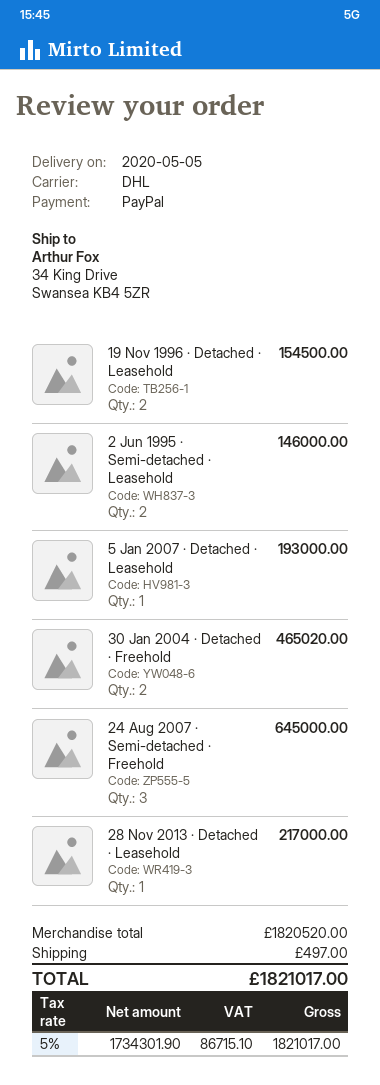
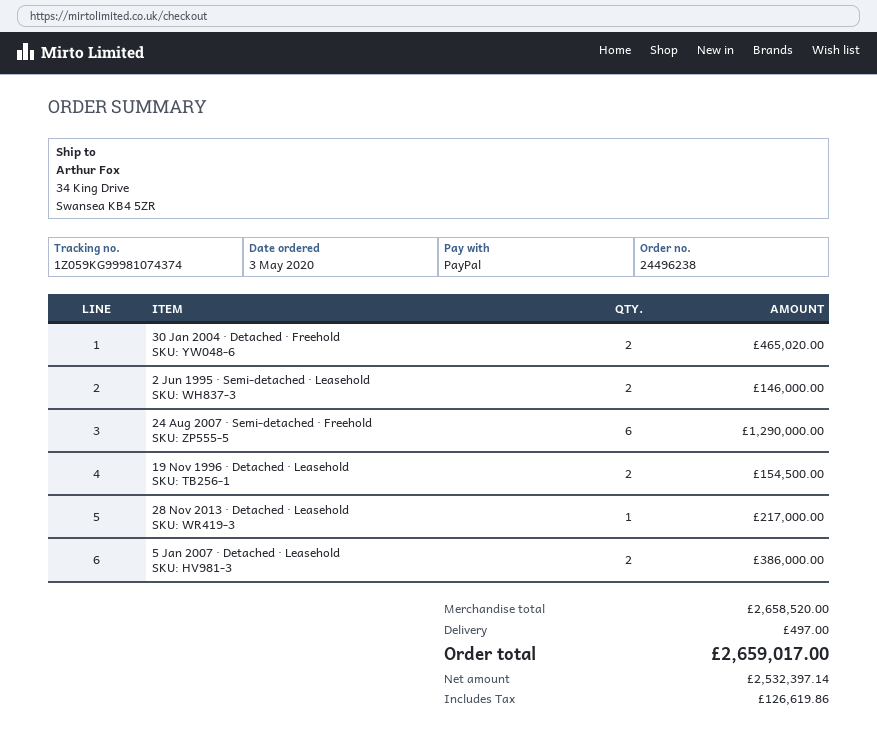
5 Jan 2007 · Detached · Leasehold: 1 for 193000.00 -> 2 for 386000.00
24 Aug 2007 · Semi-detached · Freehold: 3 for 645000.00 -> 6 for 1290000.00
subtotal: 1820520.00 -> 2658520.00
net: 1734301.90 -> 2532397.14
tax: 86715.10 -> 126619.86
total: 1821017.00 -> 2659017.00

